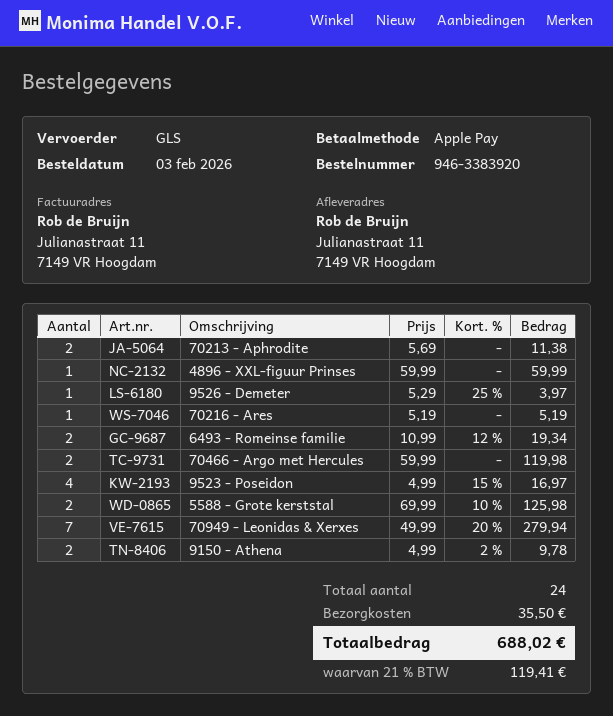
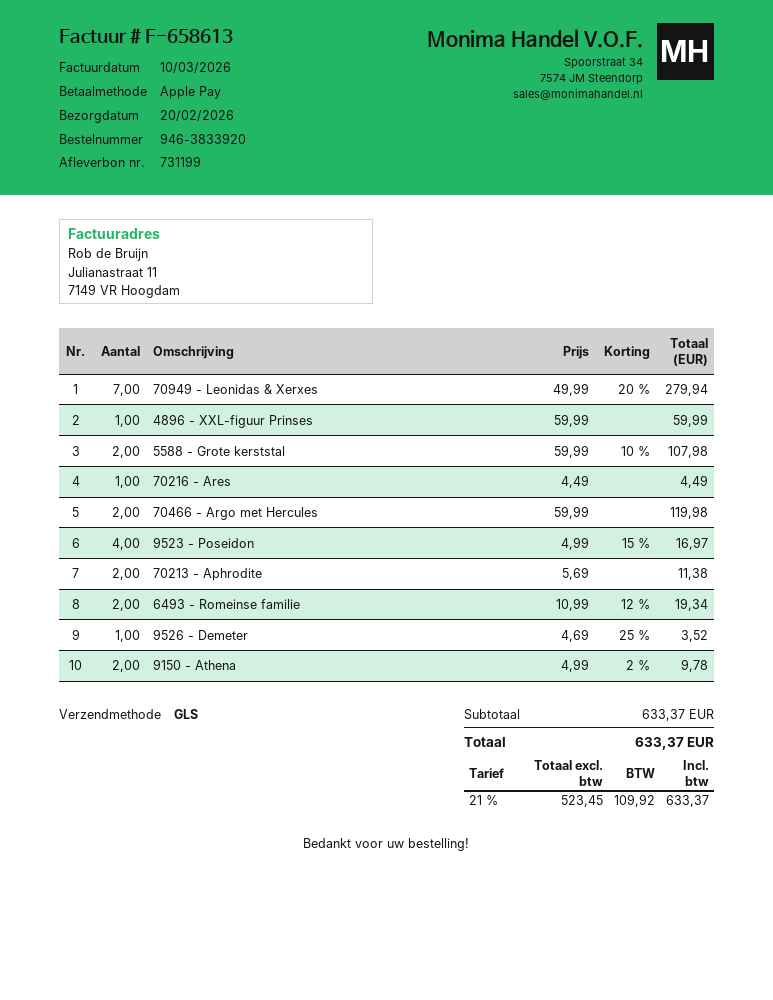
order number: 946-3383920 -> 946-3833920
9526 - Demeter: 1 x 5.29 - 25% = 3.97 -> 1 x 4.69 - 25% = 3.52
70216 - Ares: 1 x 5.19 = 5.19 -> 1 x 4.49 = 4.49
5588 - Grote kerststal: 2 x 69.99 - 10% = 125.98 -> 2 x 59.99 - 10% = 107.98
shipping: 35.50 -> none
tax: 21% = 119.41 -> 21% = 109.92
total: 688.02 -> 633.37

